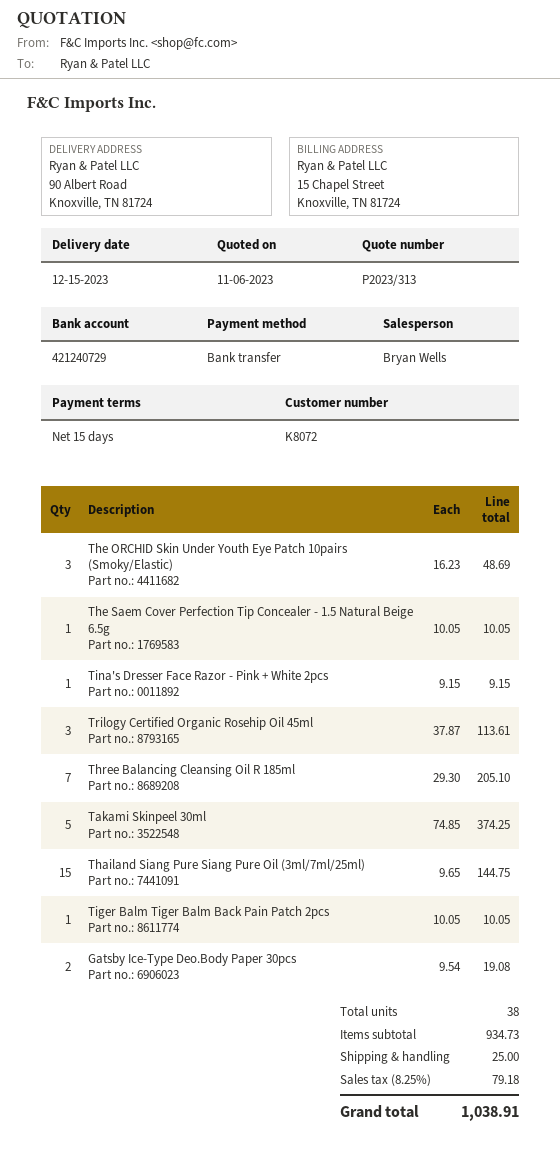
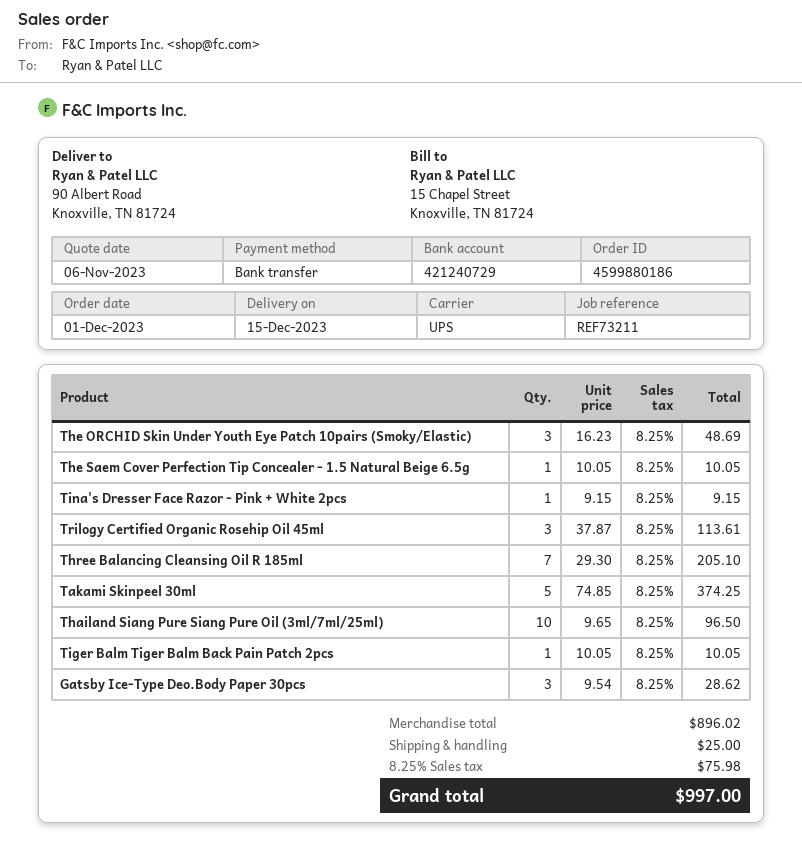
Thailand Siang Pure Siang Pure Oil (3ml/7ml/25ml): 15 x 9.65 = 144.75 -> 10 x 9.65 = 96.50
Gatsby Ice-Type Deo.Body Paper 30pcs: 2 x 9.54 = 19.08 -> 3 x 9.54 = 28.62
subtotal: 934.73 -> 896.02
tax: 8.25% = 79.18 -> 8.25% = 75.98
total: 1038.91 -> 997.00

